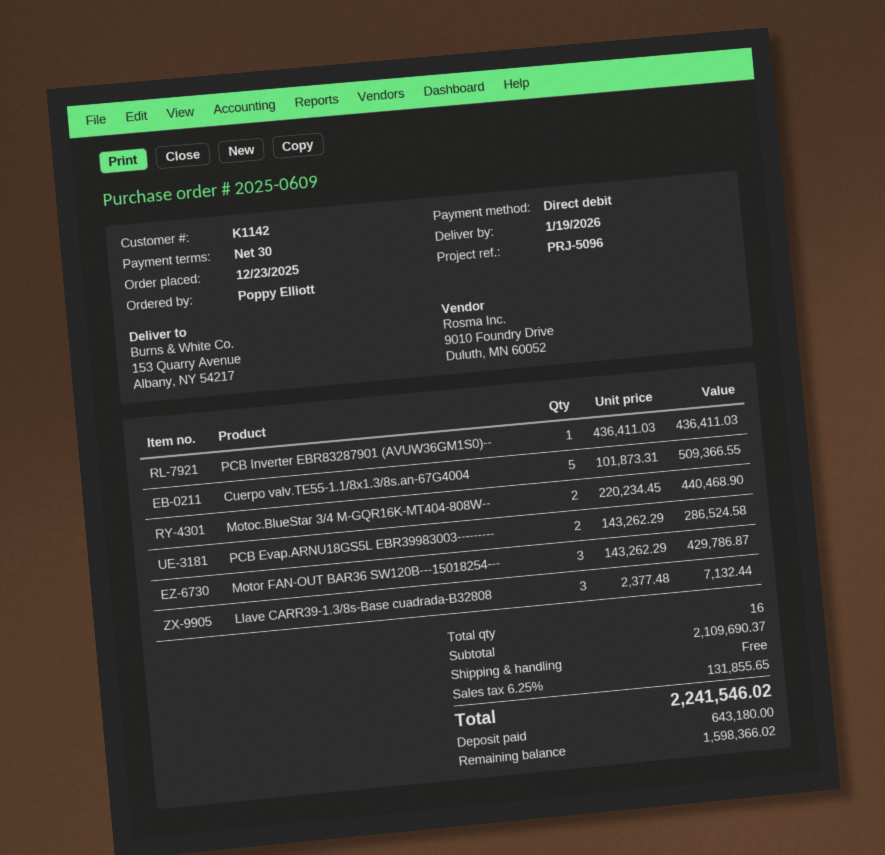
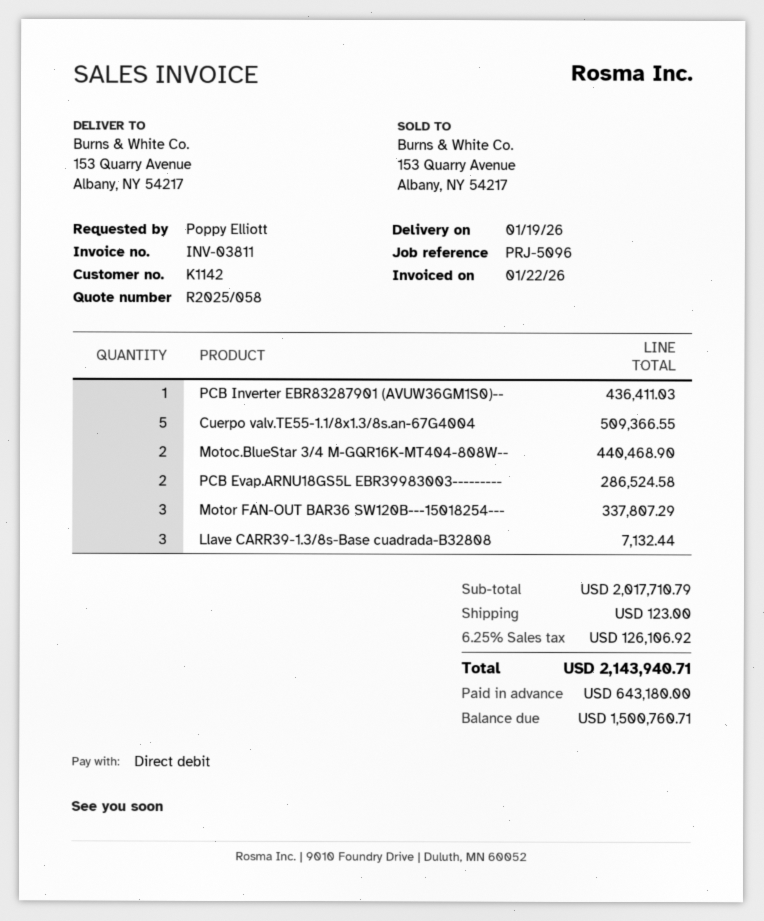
Motor FAN-OUT BAR36 SW120B---15018254---: 3 for 429786.87 -> 3 for 337807.29
subtotal: 2109690.37 -> 2017710.79
shipping: 0.00 -> 123.00
tax: 6.25% = 131855.65 -> 6.25% = 126106.92
total: 2241546.02 -> 2143940.71
balance: 1598366.02 -> 1500760.71

